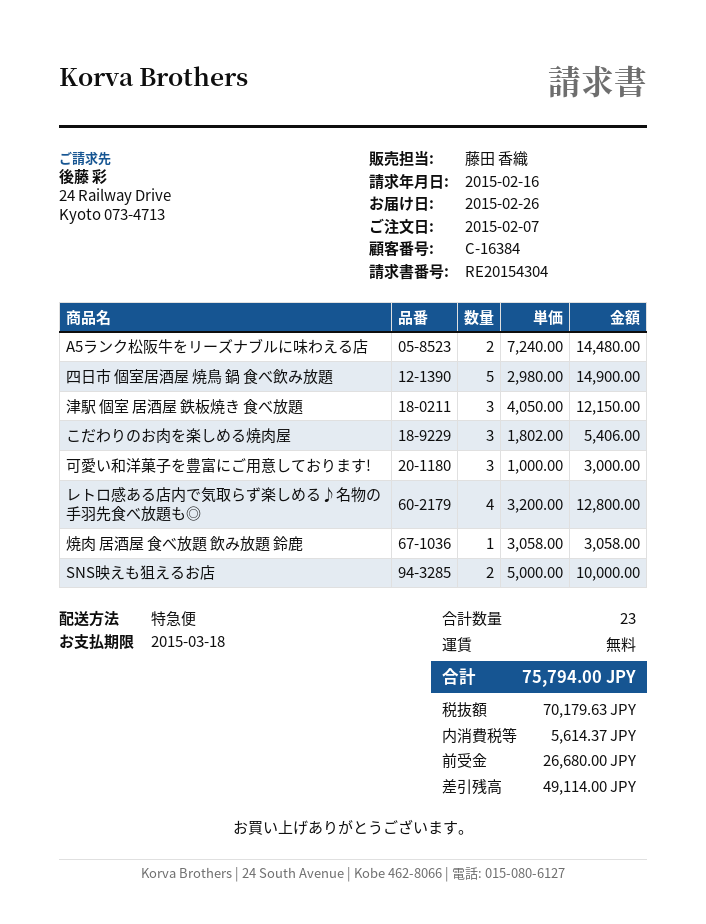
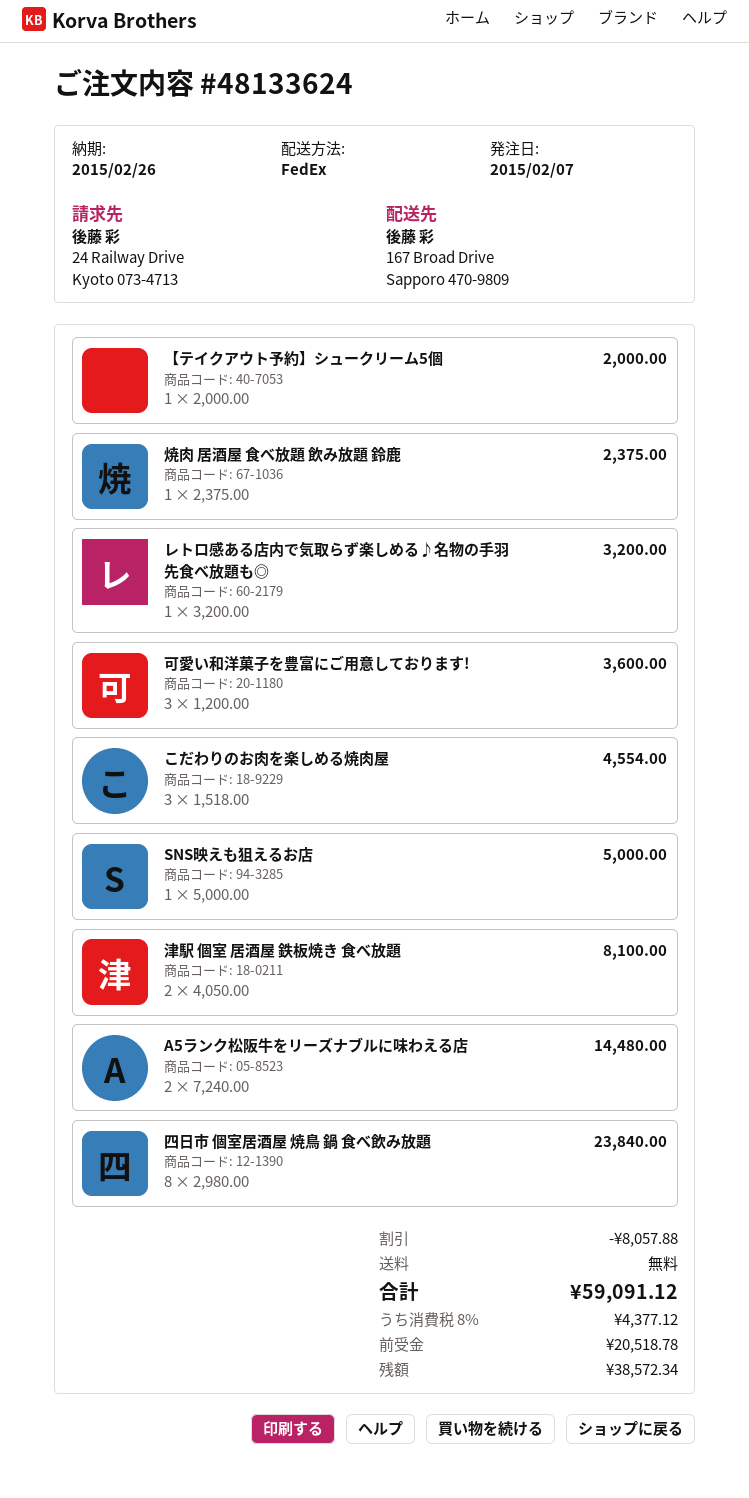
shipping method: express -> FedEx
四日市 個室居酒屋 焼鳥 鍋 食べ飲み放題: 5 x 2980.00 = 14900.00 -> 8 x 2980.00 = 23840.00
津駅 個室 居酒屋 鉄板焼き 食べ放題: 3 x 4050.00 = 12150.00 -> 2 x 4050.00 = 8100.00
こだわりのお肉を楽しめる焼肉屋: 3 x 1802.00 = 5406.00 -> 3 x 1518.00 = 4554.00
可愛い和洋菓子を豊富にご用意しております!: 3 x 1000.00 = 3000.00 -> 3 x 1200.00 = 3600.00
レトロ感ある店内で気取らず楽しめる♪名物の手羽先食べ放題も◎: 4 x 3200.00 = 12800.00 -> 1 x 3200.00 = 3200.00
焼肉 居酒屋 食べ放題 飲み放題 鈴鹿: 1 x 3058.00 = 3058.00 -> 1 x 2375.00 = 2375.00
SNS映えも狙えるお店: 2 x 5000.00 = 10000.00 -> 1 x 5000.00 = 5000.00
【テイクアウト予約】シュークリーム5個: none -> 1 x 2000.00 = 2000.00
discount: none -> 8057.88
tax: 5614.37 -> 4377.12
total: 75794.00 -> 59091.12
deposit: 26680.00 -> 20518.78
balance: 49114.00 -> 38572.34

